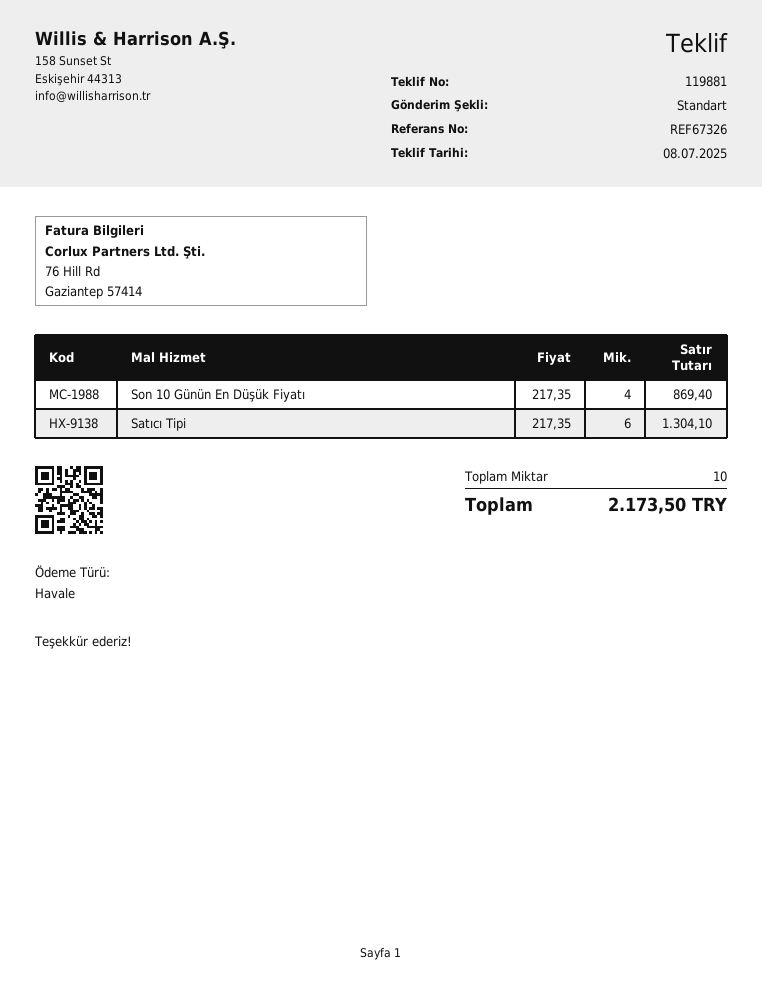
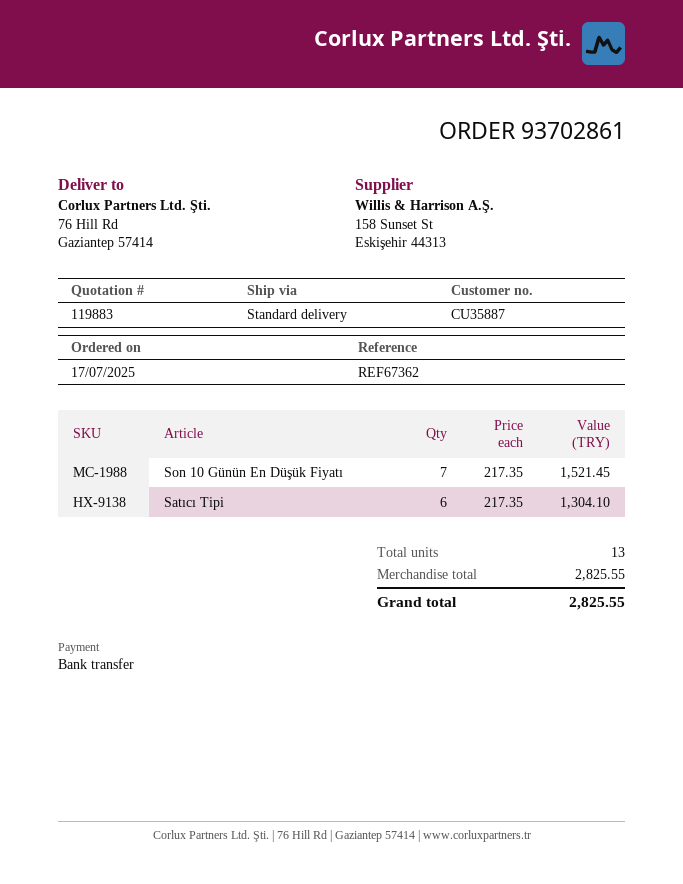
quote number: 119881 -> 119883
reference: REF67326 -> REF67362
Son 10 Günün En Düşük Fiyatı: 4 x 217.35 = 869.40 -> 7 x 217.35 = 1521.45
total quantity: 10 -> 13
total: 2173.50 -> 2825.55

